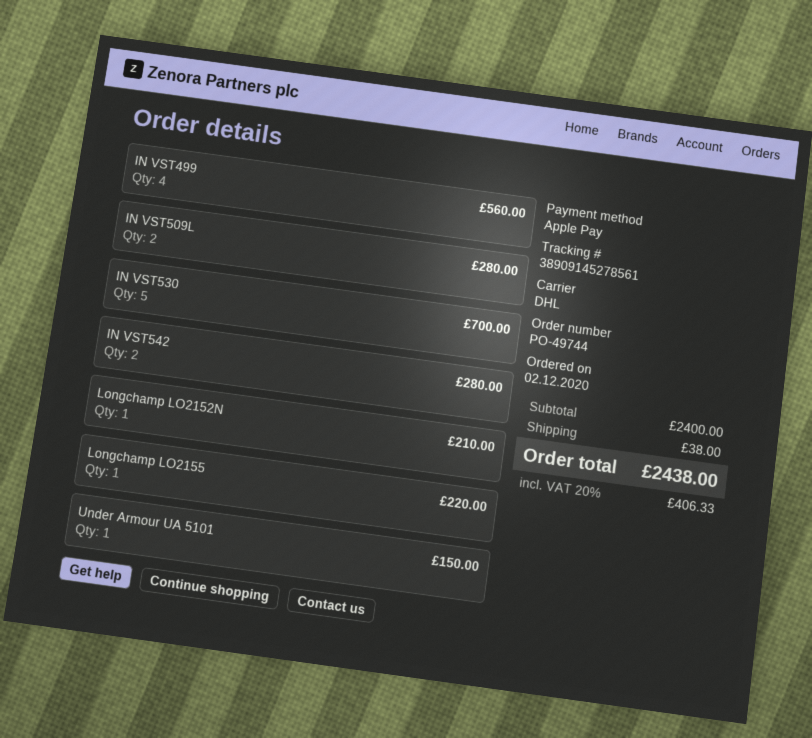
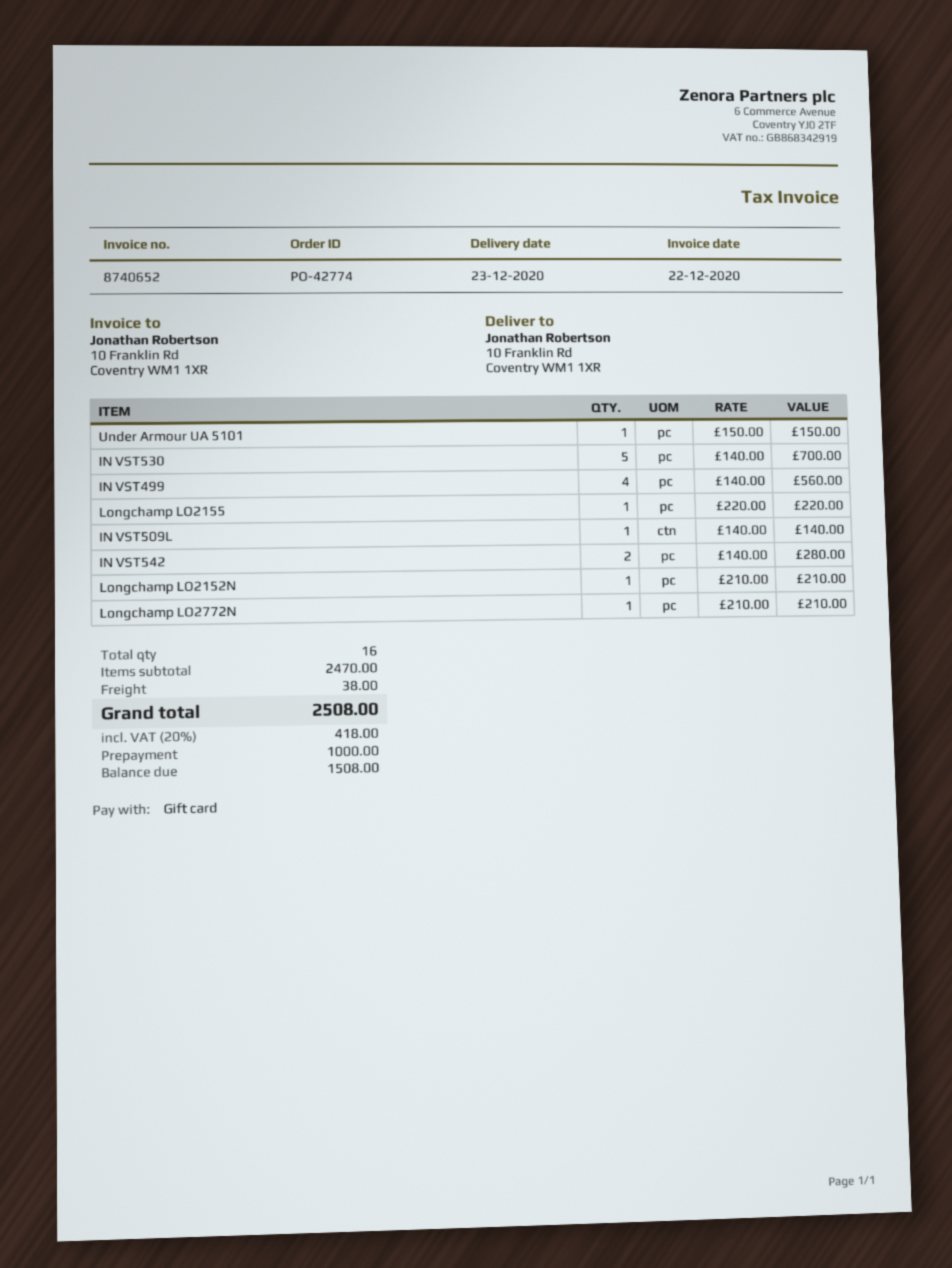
order number: PO-49744 -> PO-42774
payment method: Apple Pay -> gift card
IN VST509L: 2 for 280.00 -> 1 for 140.00
Longchamp LO2772N: none -> 1 for 210.00
subtotal: 2400.00 -> 2470.00
tax: 20% = 406.33 -> 20% = 418.00
total: 2438.00 -> 2508.00

